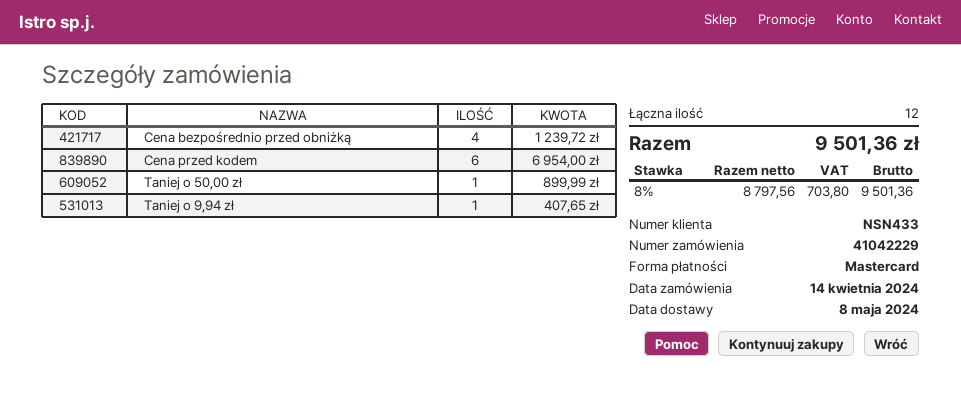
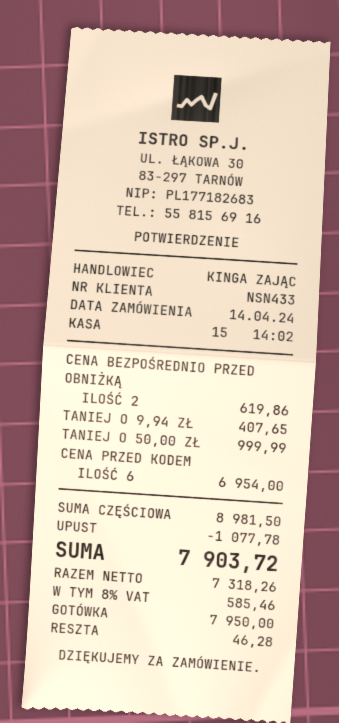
payment method: Mastercard -> cash
Cena bezpośrednio przed obniżką: 4 for 1239.72 -> 2 for 619.86
Taniej o 50,00 zł: 1 for 899.99 -> 1 for 999.99
discount: none -> 1077.78
net: 8797.56 -> 7318.26
tax: 8% = 703.80 -> 8% = 585.46
total: 9501.36 -> 7903.72

